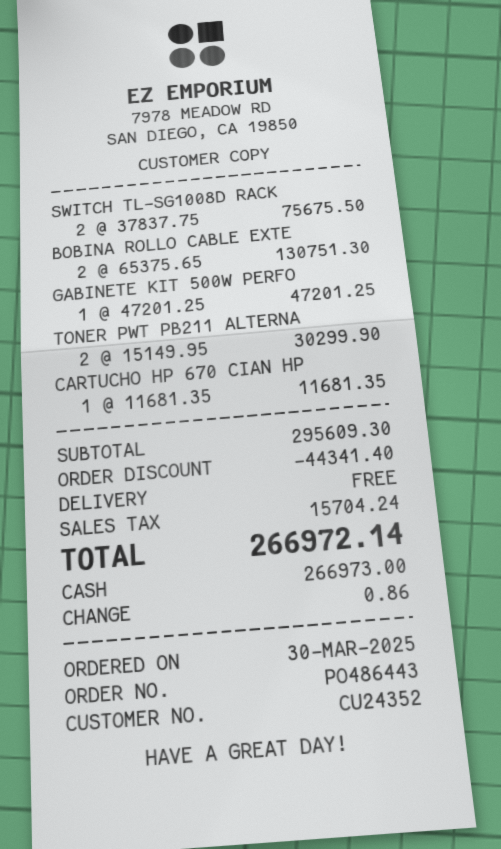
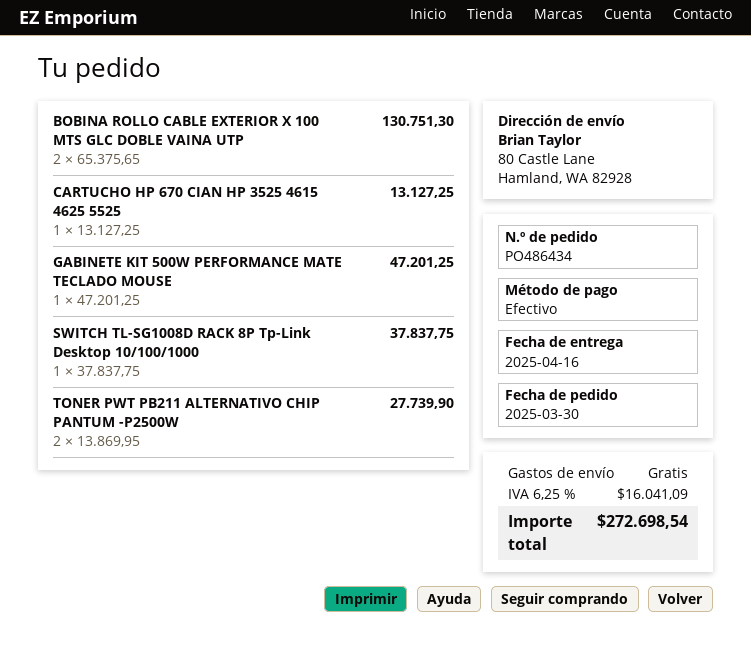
order number: PO486443 -> PO486434
SWITCH TL-SG1008D RACK: 2 x 37837.75 = 75675.50 -> 1 x 37837.75 = 37837.75
TONER PWT PB211 ALTERNA: 2 x 15149.95 = 30299.90 -> 2 x 13869.95 = 27739.90
CARTUCHO HP 670 CIAN HP: 1 x 11681.35 = 11681.35 -> 1 x 13127.25 = 13127.25
discount: 44341.40 -> none
tax: 15704.24 -> 16041.09
total: 266972.14 -> 272698.54

